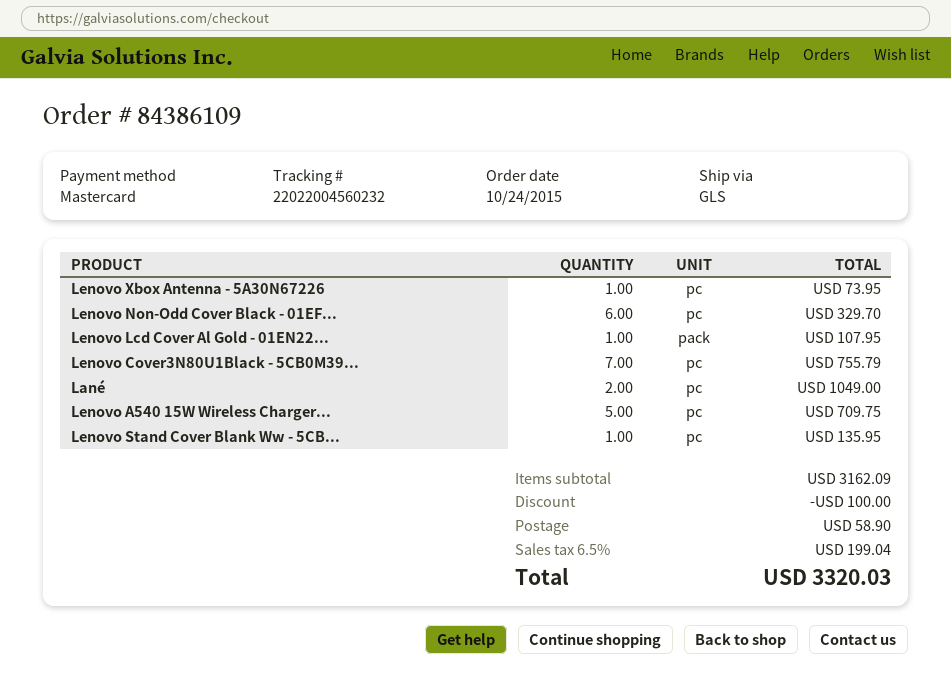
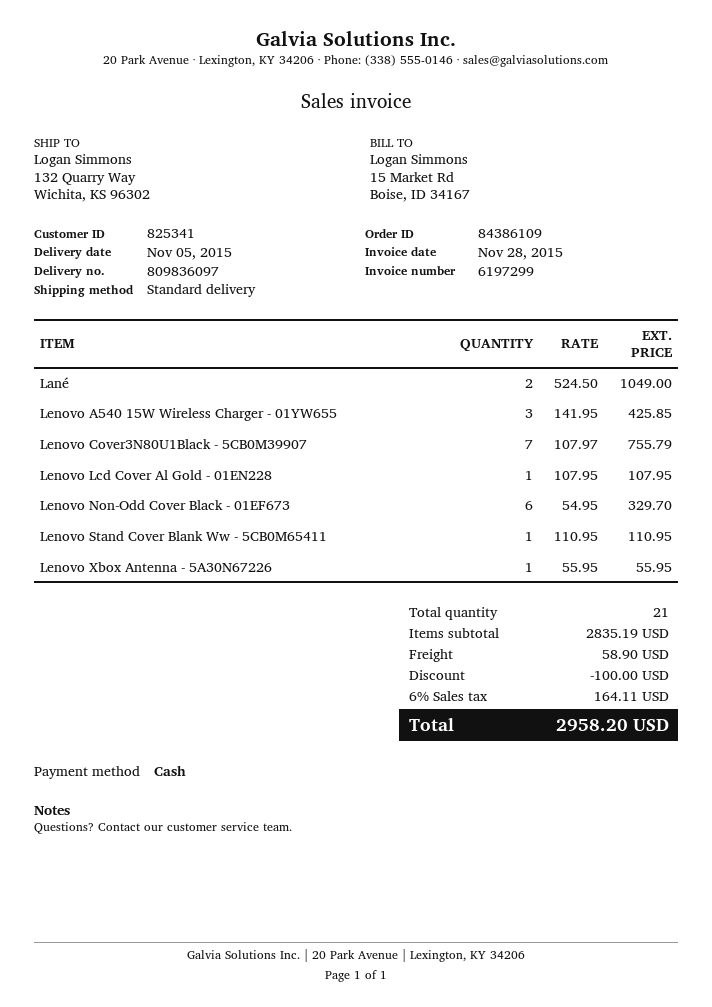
payment method: Mastercard -> cash
shipping method: GLS -> standard
Lenovo Xbox Antenna - 5A30N67226: 1 for 73.95 -> 1 for 55.95
Lenovo A540 15W Wireless Charger...: 5 for 709.75 -> 3 for 425.85
Lenovo Stand Cover Blank Ww - 5CB...: 1 for 135.95 -> 1 for 110.95
subtotal: 3162.09 -> 2835.19
tax: 6.5% = 199.04 -> 6% = 164.11
total: 3320.03 -> 2958.20

